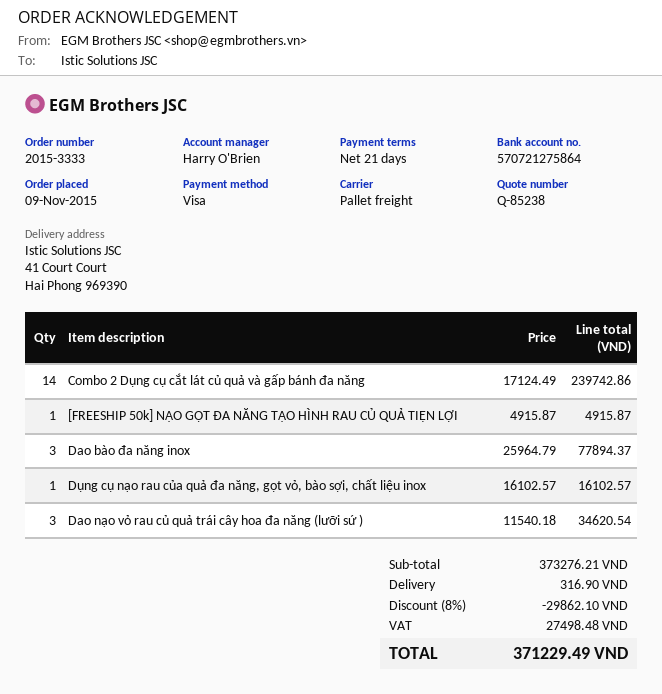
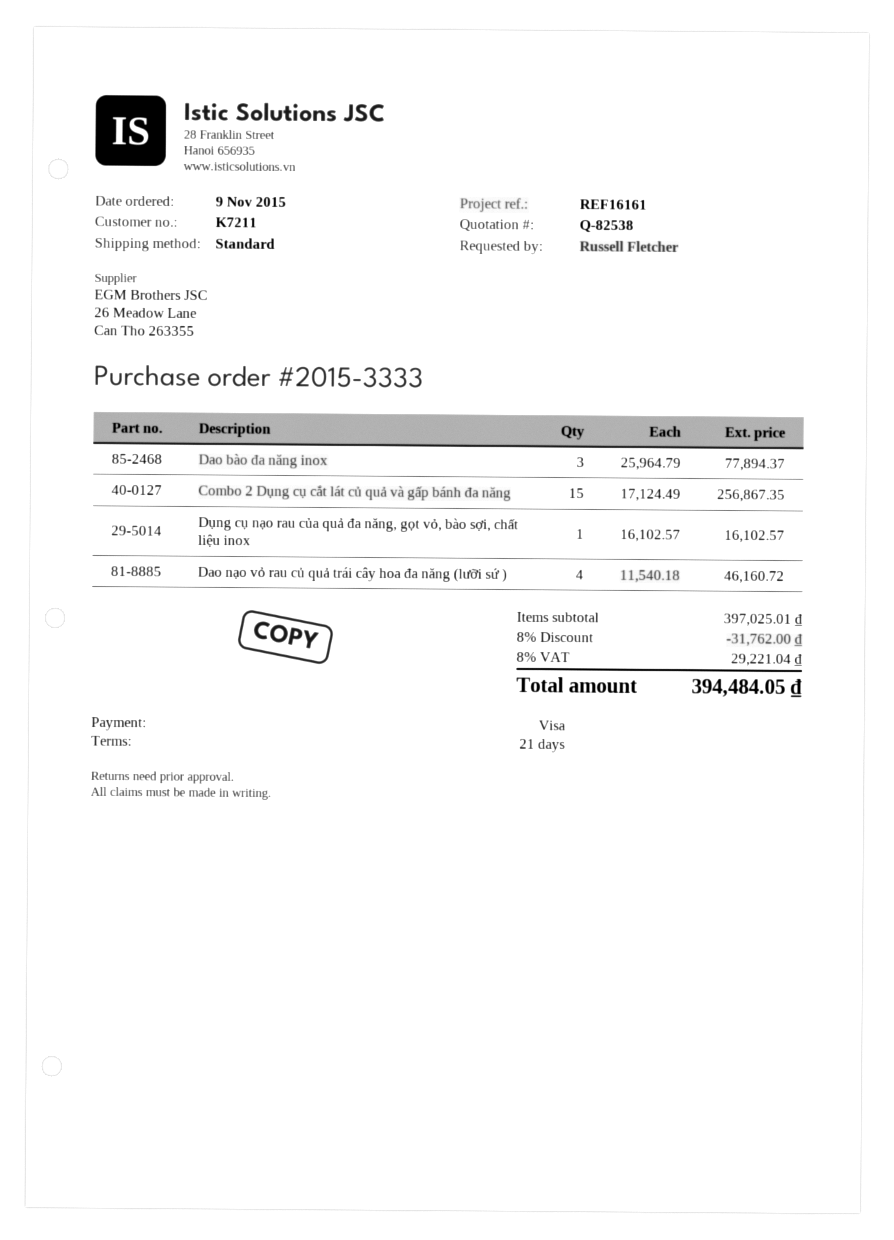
quote number: Q-85238 -> Q-82538
shipping method: pallet freight -> standard
Combo 2 Dụng cụ cắt lát củ quả và gấp bánh đa năng: 14 x 17124.49 = 239742.86 -> 15 x 17124.49 = 256867.35
[FREESHIP 50k] NẠO GỌT ĐA NĂNG TẠO HÌNH RAU CỦ QUẢ TIỆN LỢI: 1 x 4915.87 = 4915.87 -> none
Dao nạo vỏ rau củ quả trái cây hoa đa năng (lưỡi sứ ): 3 x 11540.18 = 34620.54 -> 4 x 11540.18 = 46160.72
subtotal: 373276.21 -> 397025.01
discount: 8% = 29862.10 -> 8% = 31762.00
shipping: 316.90 -> none
tax: 27498.48 -> 29221.04
total: 371229.49 -> 394484.05

